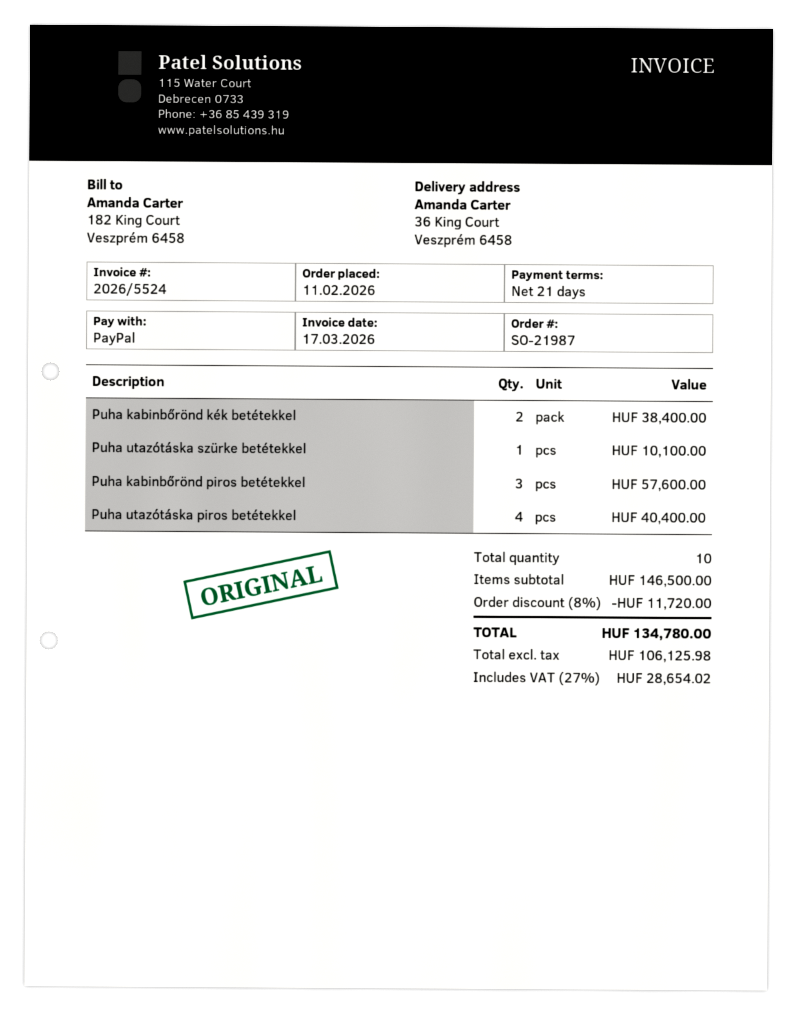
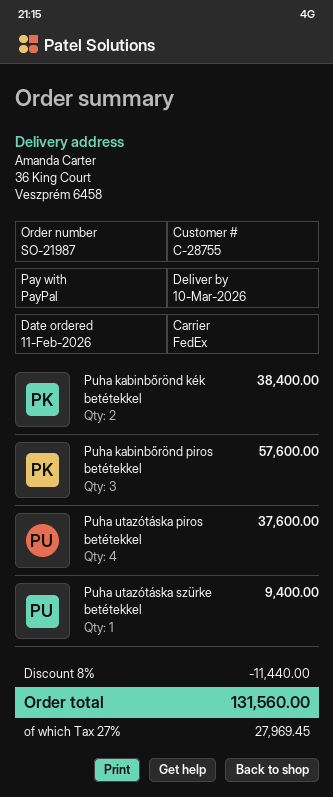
Puha utazótáska szürke betétekkel: 1 for 10100.00 -> 1 for 9400.00
Puha utazótáska piros betétekkel: 4 for 40400.00 -> 4 for 37600.00
discount: 8% = 11720.00 -> 8% = 11440.00
tax: 27% = 28654.02 -> 27% = 27969.45
total: 134780.00 -> 131560.00

